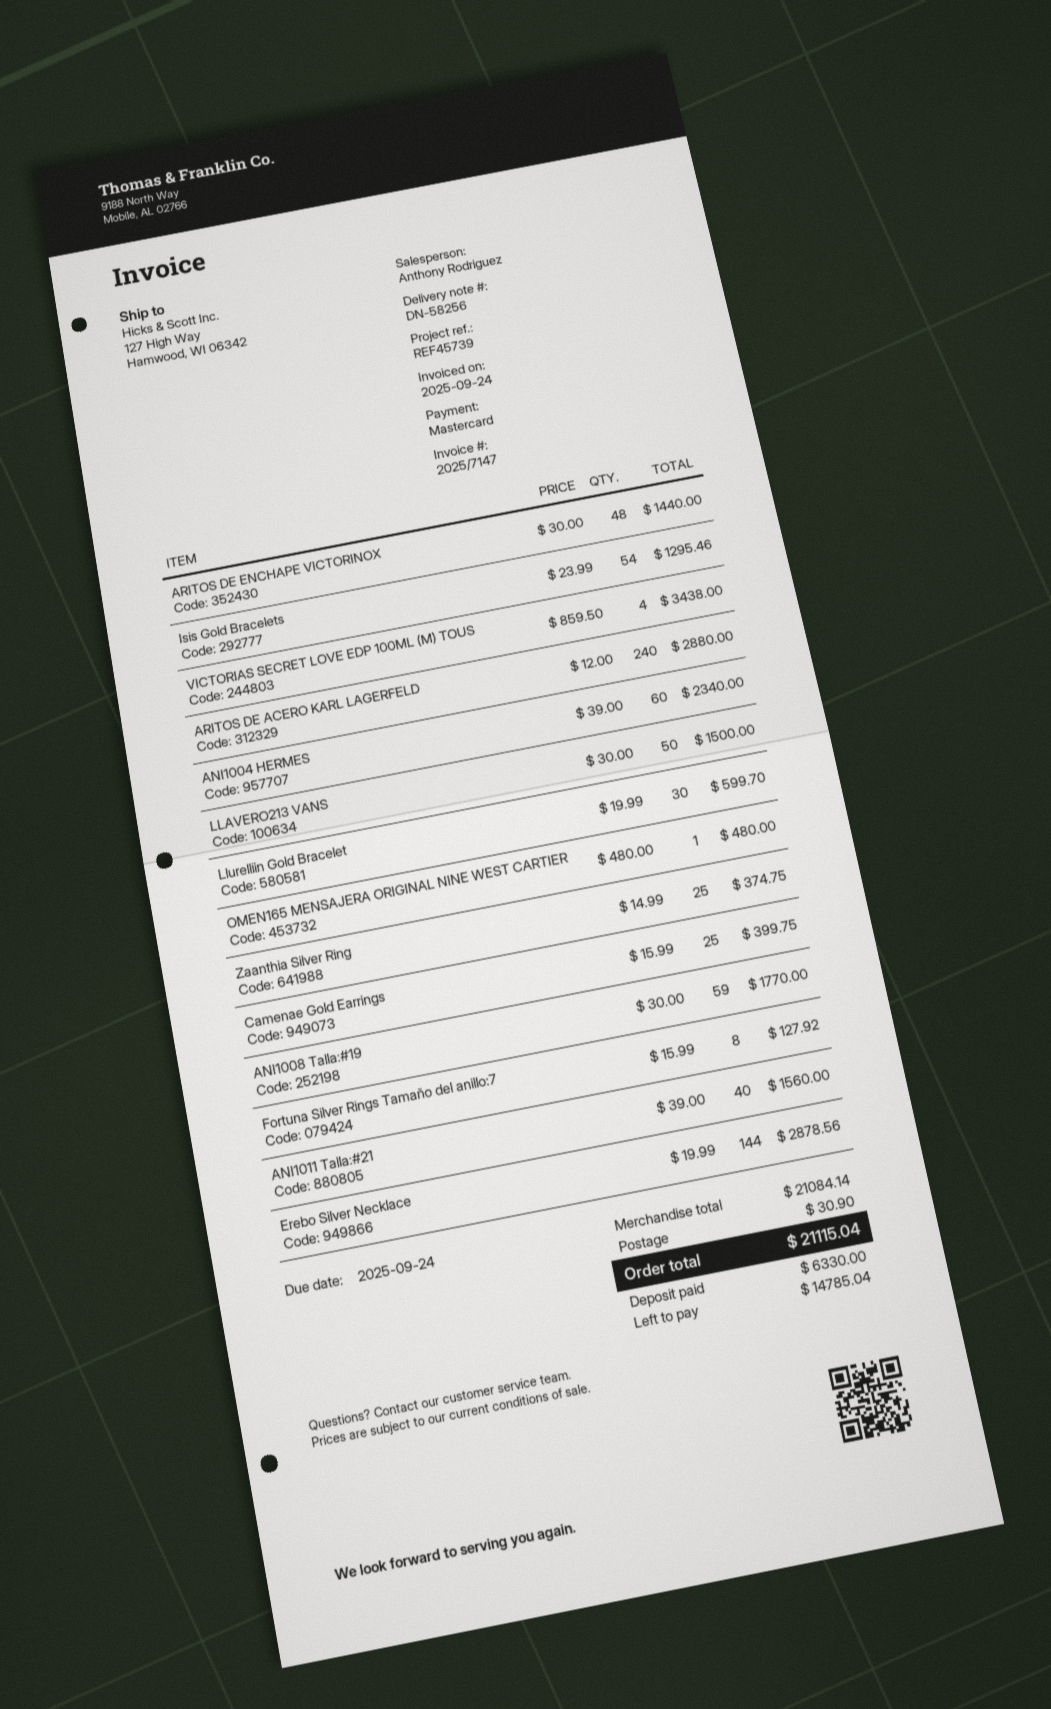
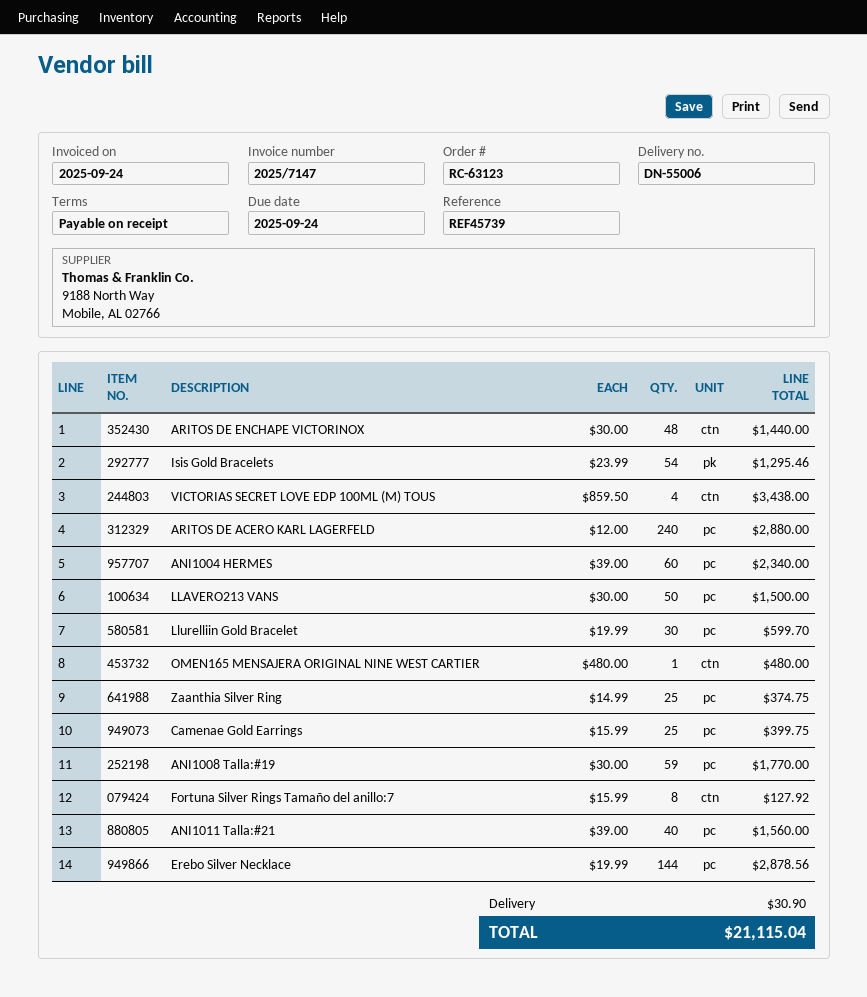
delivery note number: DN-58256 -> DN-55006

